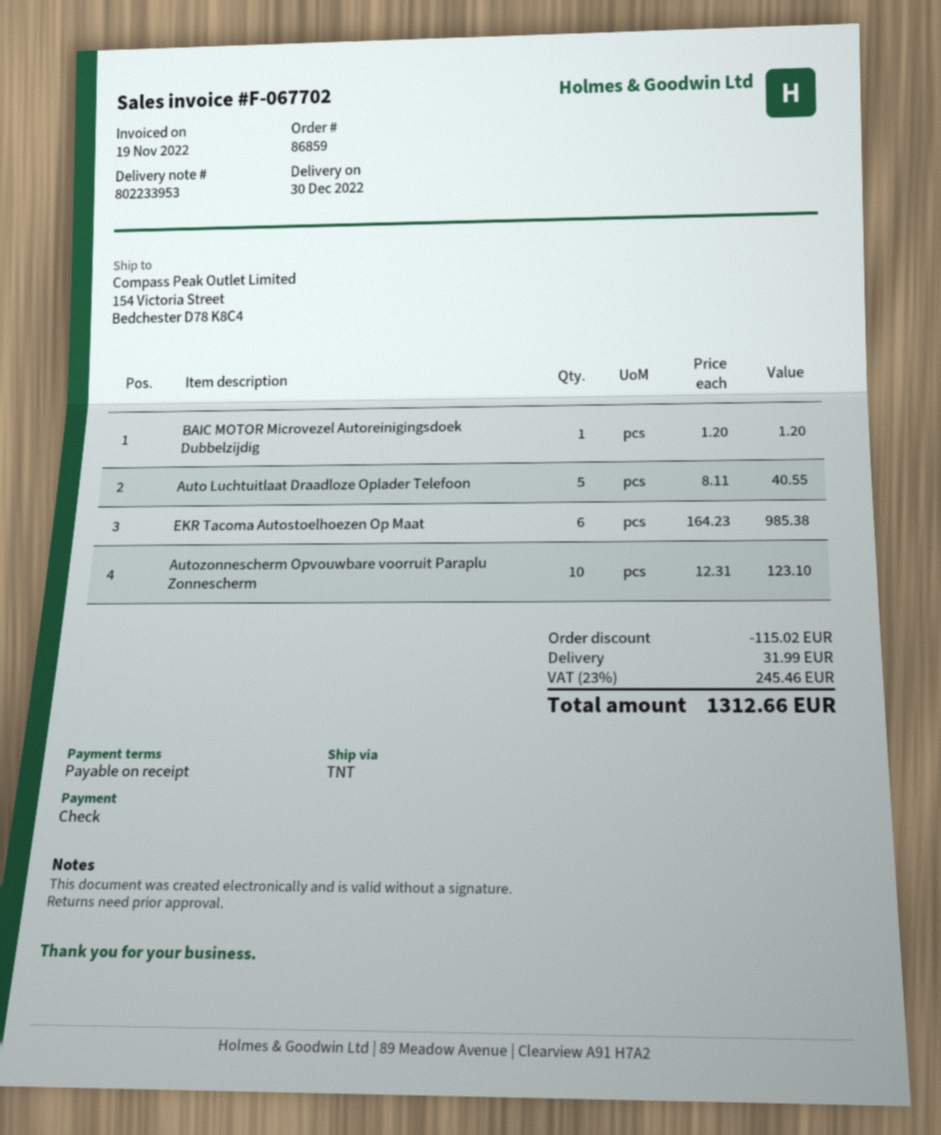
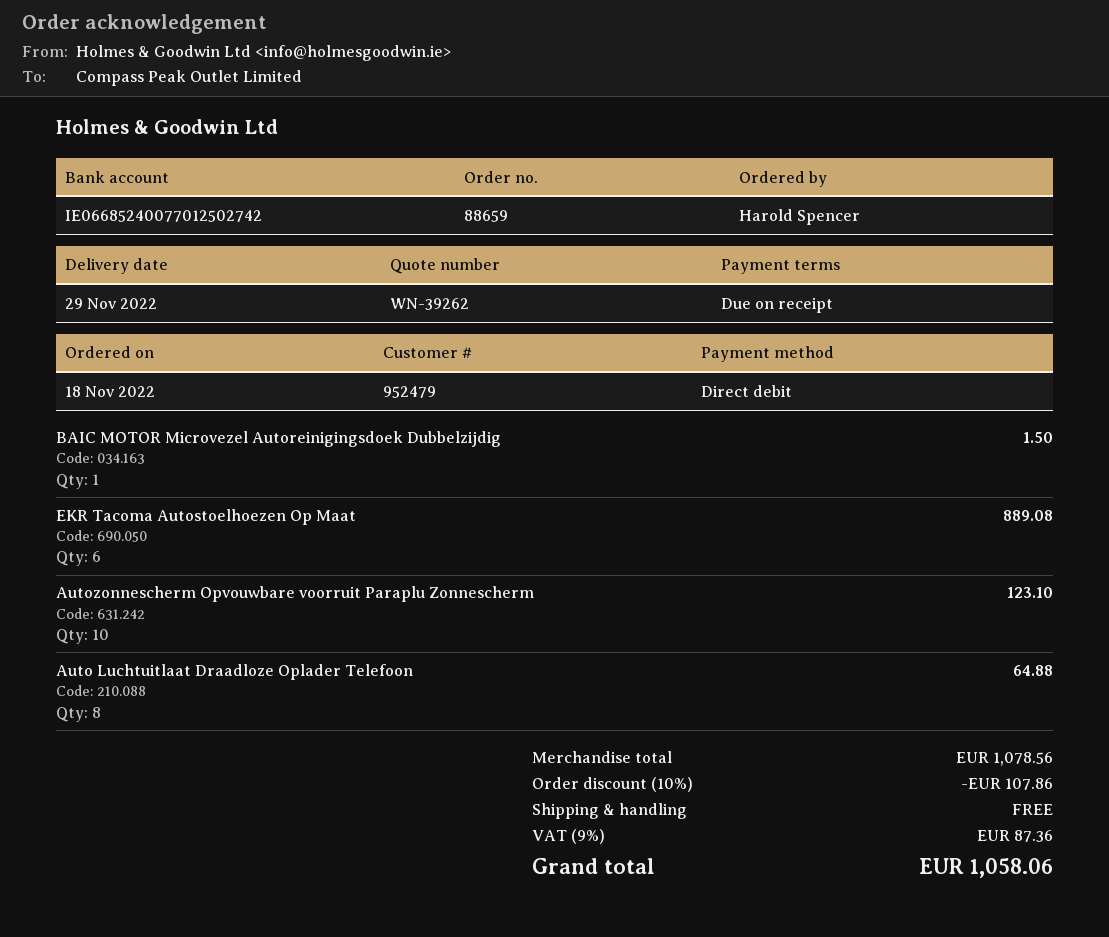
order number: 86859 -> 88659
delivery date: 2022-12-30 -> 2022-11-29
payment method: cheque -> direct debit
BAIC MOTOR Microvezel Autoreinigingsdoek Dubbelzijdig: 1 for 1.20 -> 1 for 1.50
Auto Luchtuitlaat Draadloze Oplader Telefoon: 5 for 40.55 -> 8 for 64.88
EKR Tacoma Autostoelhoezen Op Maat: 6 for 985.38 -> 6 for 889.08
discount: 115.02 -> 107.86
shipping: 31.99 -> 0.00
tax: 23% = 245.46 -> 9% = 87.36
total: 1312.66 -> 1058.06

